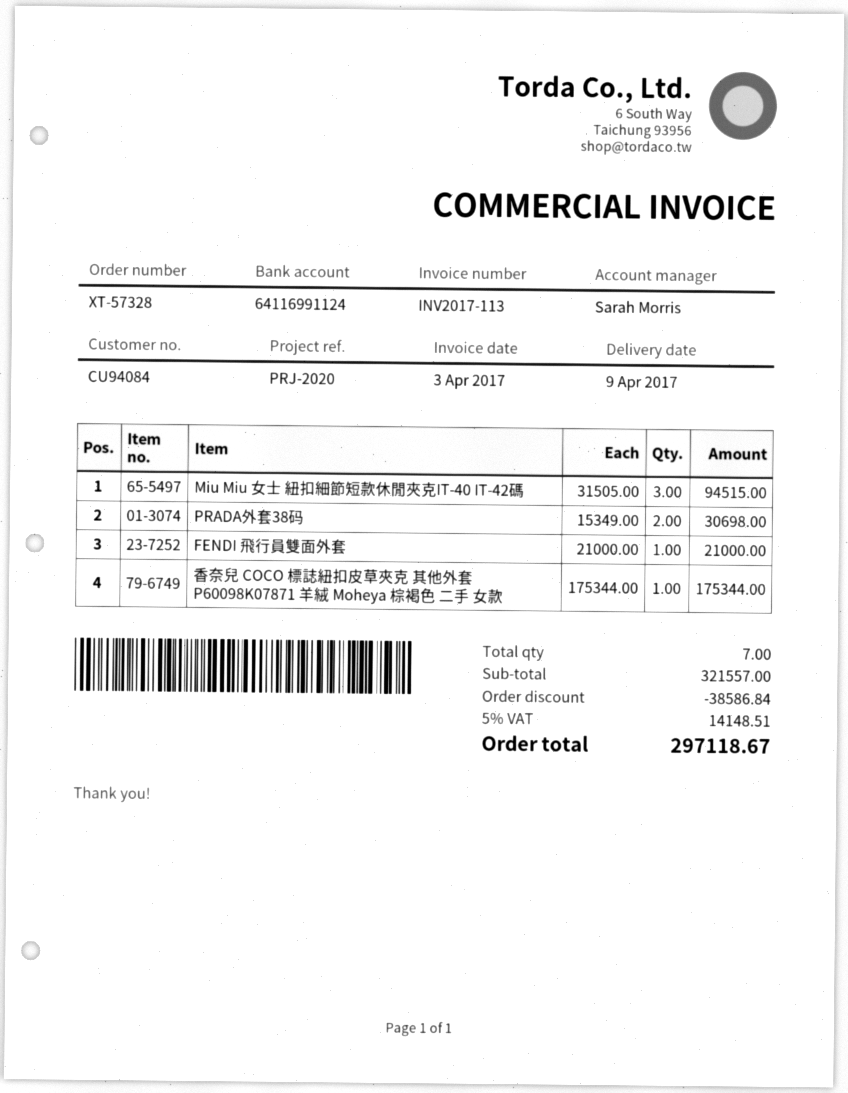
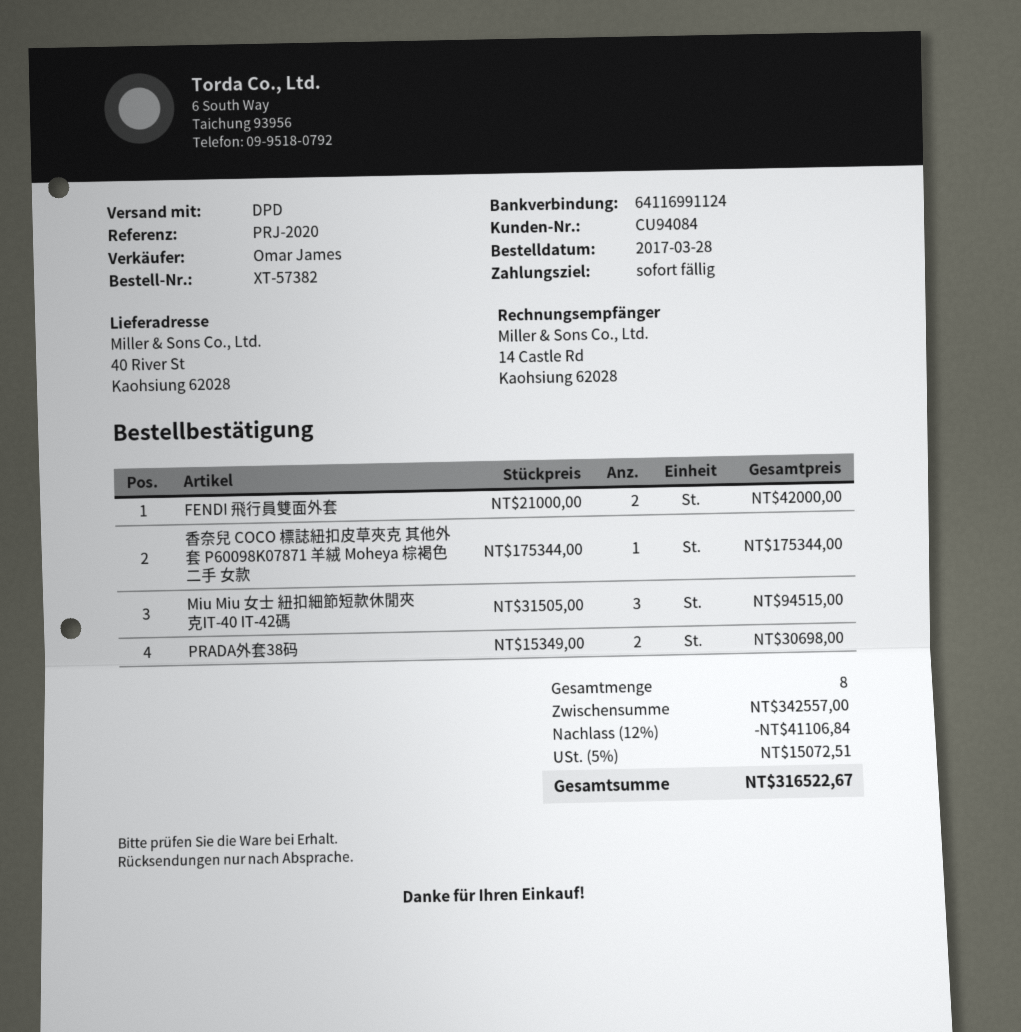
order number: XT-57328 -> XT-57382
sales rep: Sarah Morris -> Omar James
FENDI 飛行員雙面外套: 1 x 21000.00 = 21000.00 -> 2 x 21000.00 = 42000.00
total quantity: 7 -> 8
subtotal: 321557.00 -> 342557.00
discount: 38586.84 -> 41106.84
tax: 5% = 14148.51 -> 5% = 15072.51
total: 297118.67 -> 316522.67

